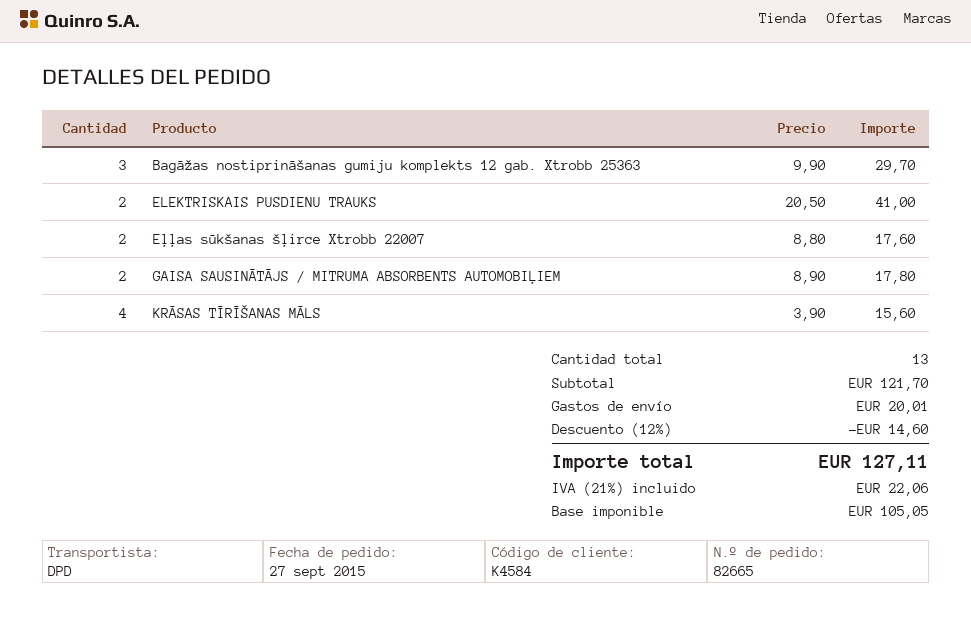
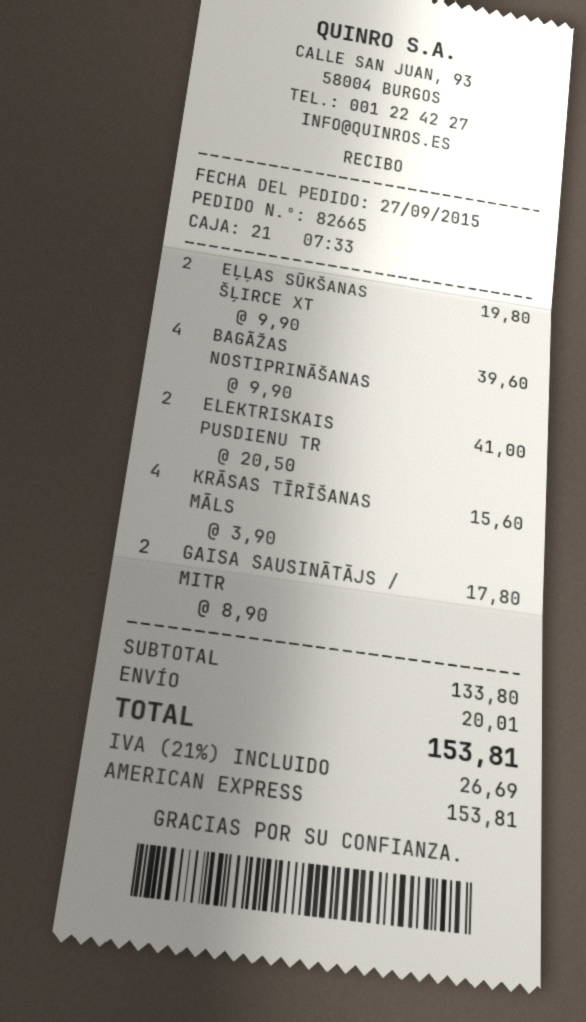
Bagāžas nostiprināšanas gumiju komplekts 12 gab. Xtrobb 25363: 3 x 9.90 = 29.70 -> 4 x 9.90 = 39.60
Eļļas sūkšanas šļirce Xtrobb 22007: 2 x 8.80 = 17.60 -> 2 x 9.90 = 19.80
subtotal: 121.70 -> 133.80
discount: 12% = 14.60 -> none
tax: 21% = 22.06 -> 21% = 26.69
total: 127.11 -> 153.81

